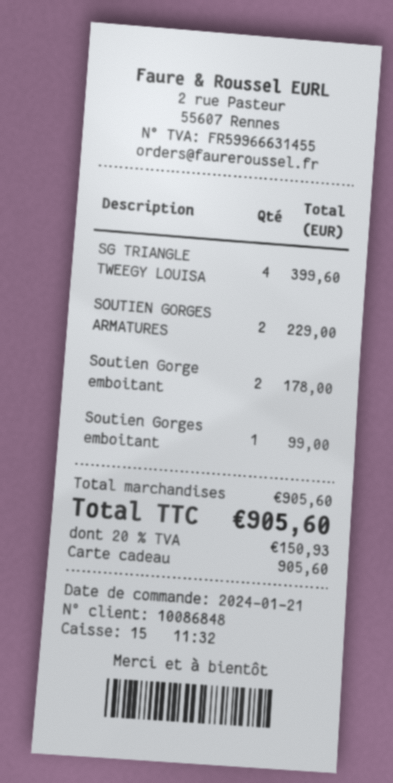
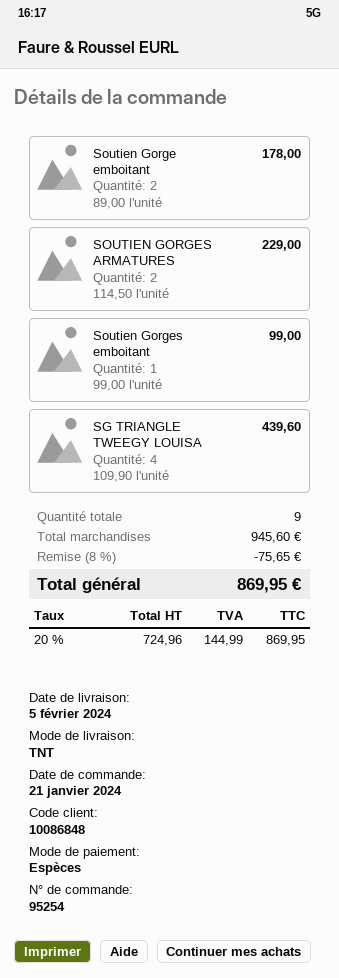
payment method: gift card -> cash
SG TRIANGLE TWEEGY LOUISA: 4 for 399.60 -> 4 for 439.60
subtotal: 905.60 -> 945.60
discount: none -> 8% = 75.65
tax: 20% = 150.93 -> 20% = 144.99
total: 905.60 -> 869.95

